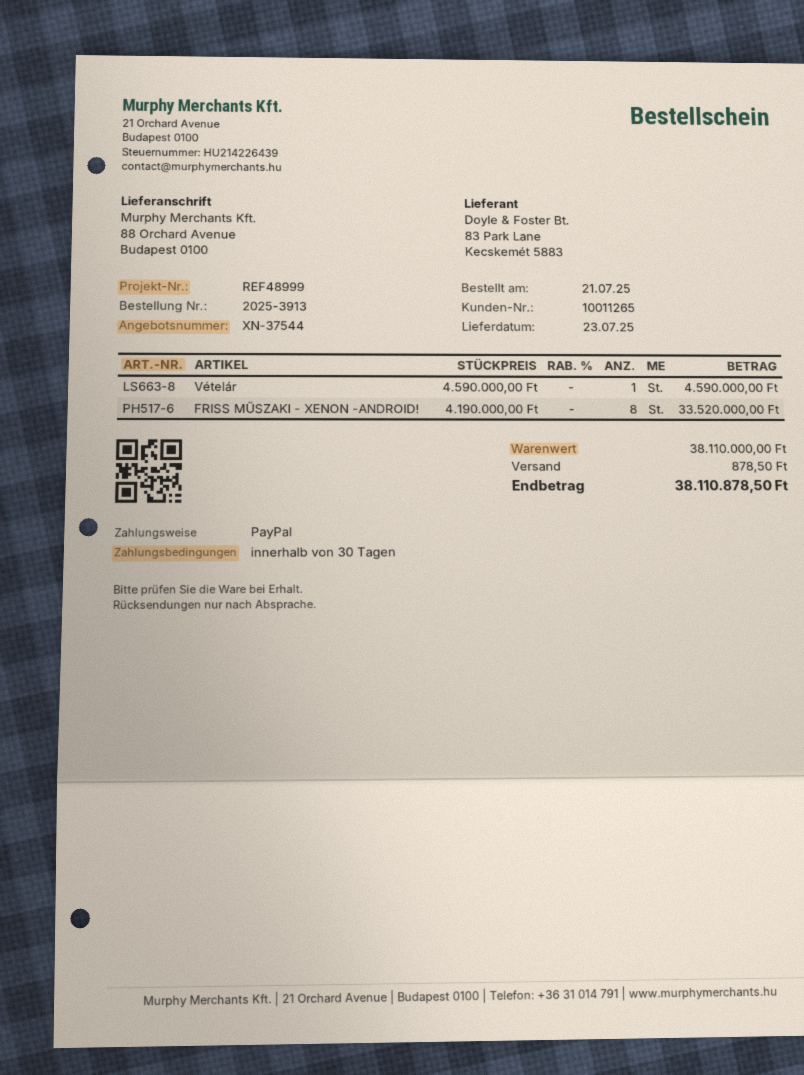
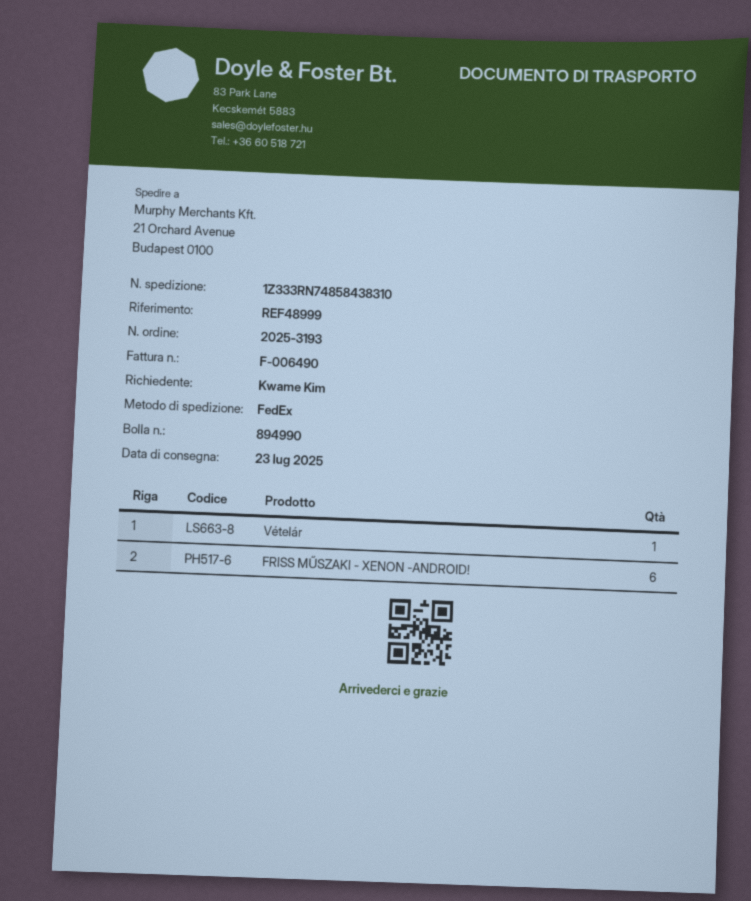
order number: 2025-3913 -> 2025-3193
ship to: 88 Orchard Avenue, Budapest 0100 -> 21 Orchard Avenue, Budapest 0100
FRISS MŰSZAKI - XENON -ANDROID!: 8 -> 6

